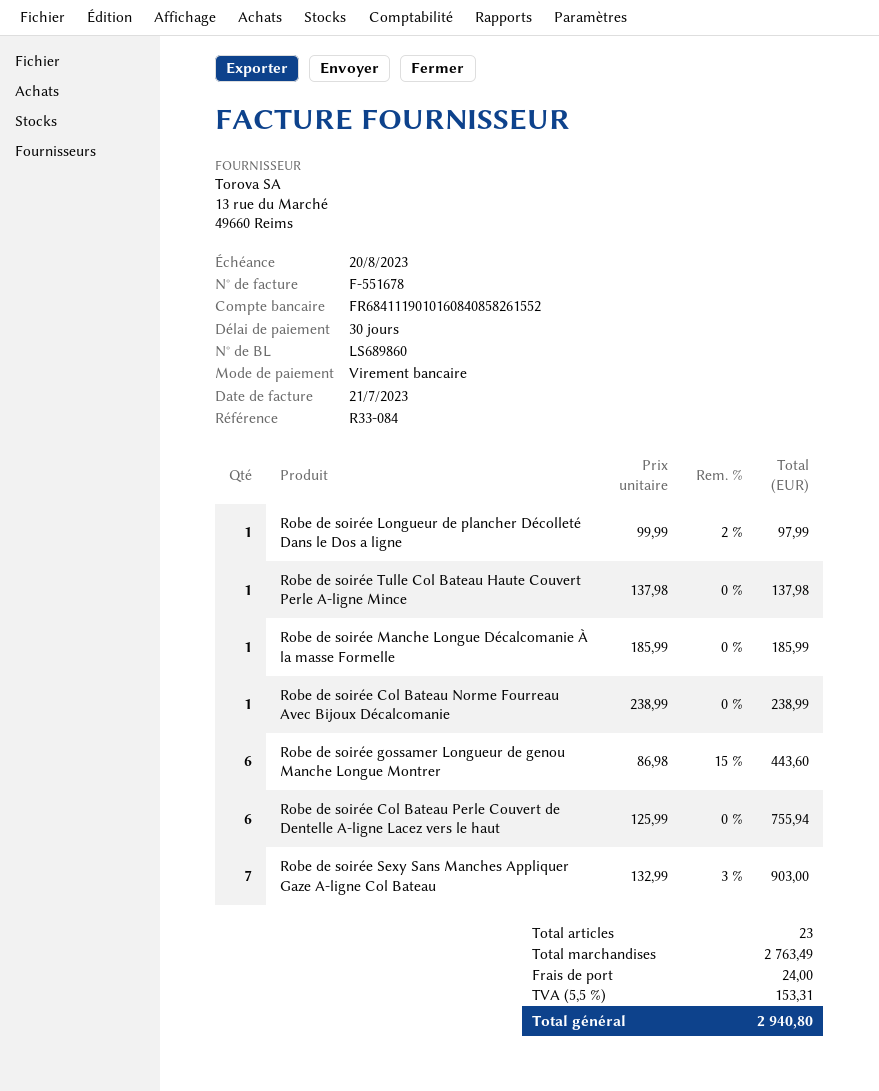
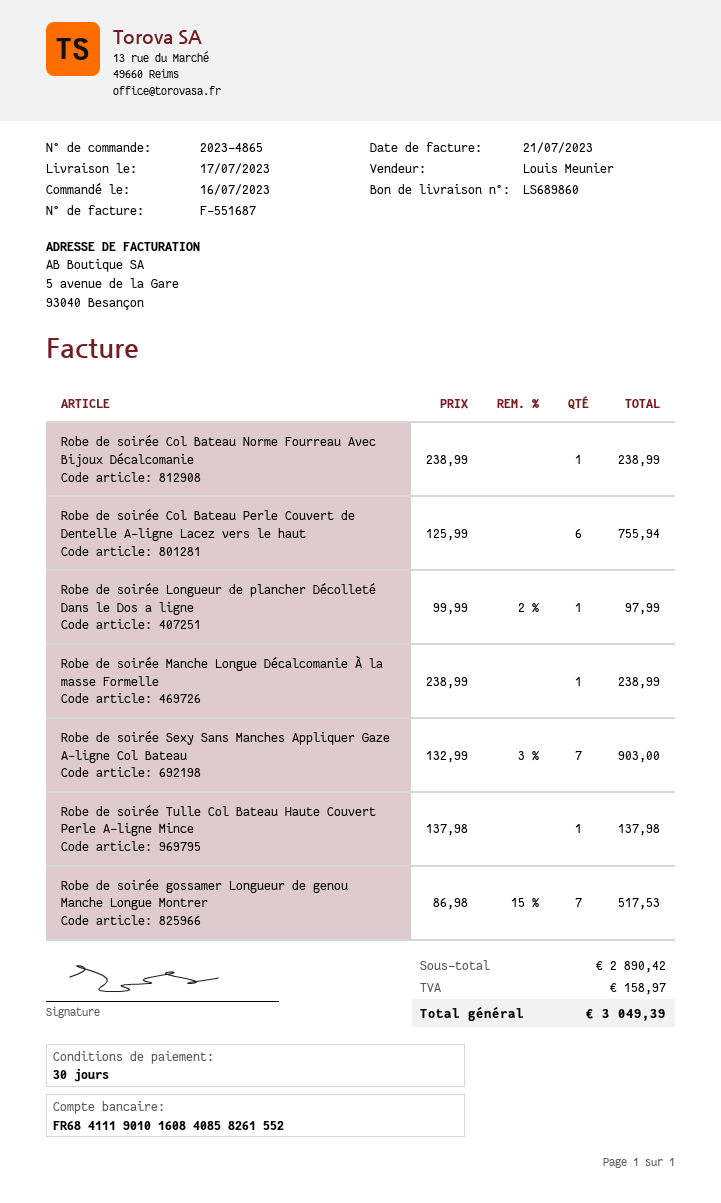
invoice number: F-551678 -> F-551687
Robe de soirée Manche Longue Décalcomanie À la masse Formelle: 1 x 185.99 = 185.99 -> 1 x 238.99 = 238.99
Robe de soirée gossamer Longueur de genou Manche Longue Montrer: 6 x 86.98 - 15% = 443.60 -> 7 x 86.98 - 15% = 517.53
subtotal: 2763.49 -> 2890.42
shipping: 24.00 -> none
tax: 153.31 -> 158.97
total: 2940.80 -> 3049.39

